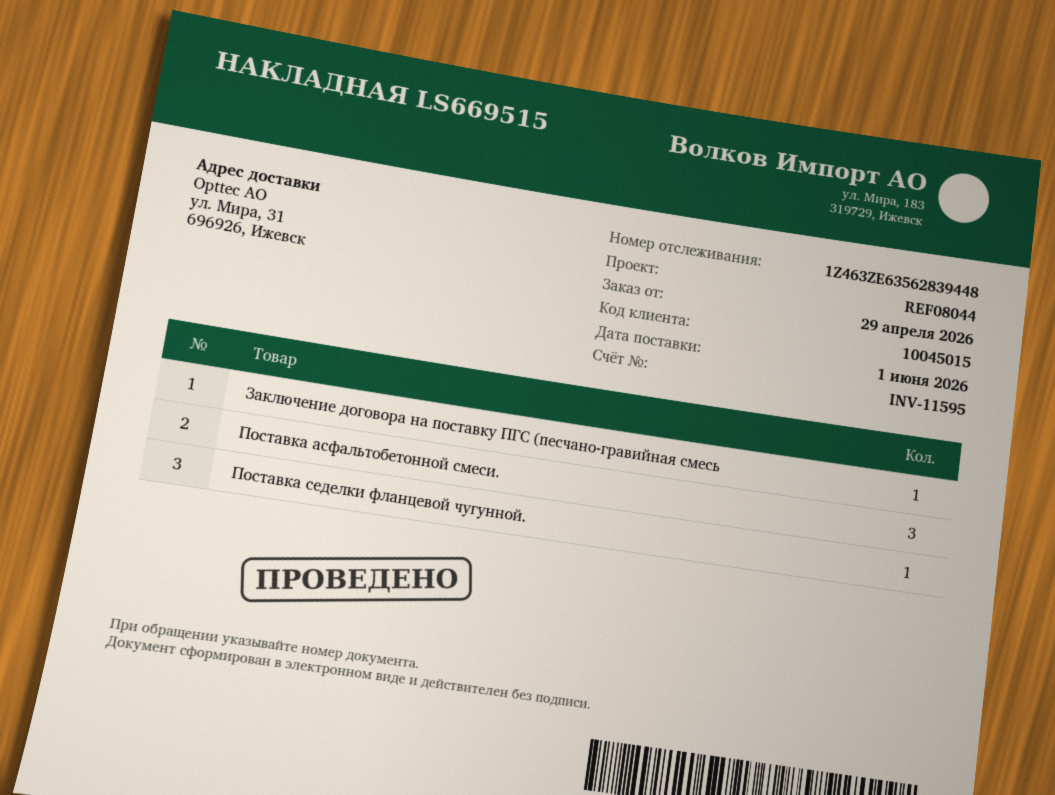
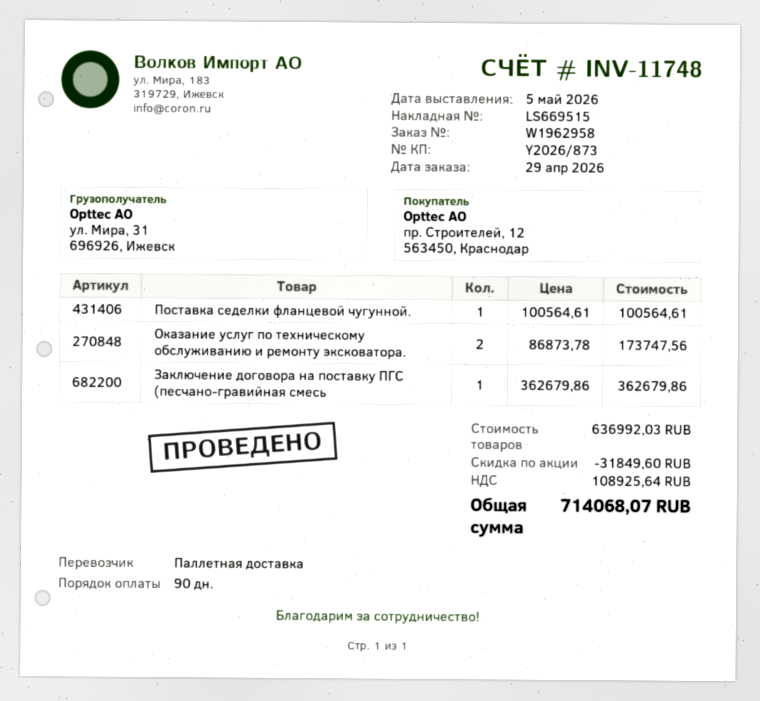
invoice number: INV-11595 -> INV-11748
Поставка асфальтобетонной смеси.: 3 -> none
Оказание услуг по техническому обслуживанию и ремонту эксковатора.: none -> 2

